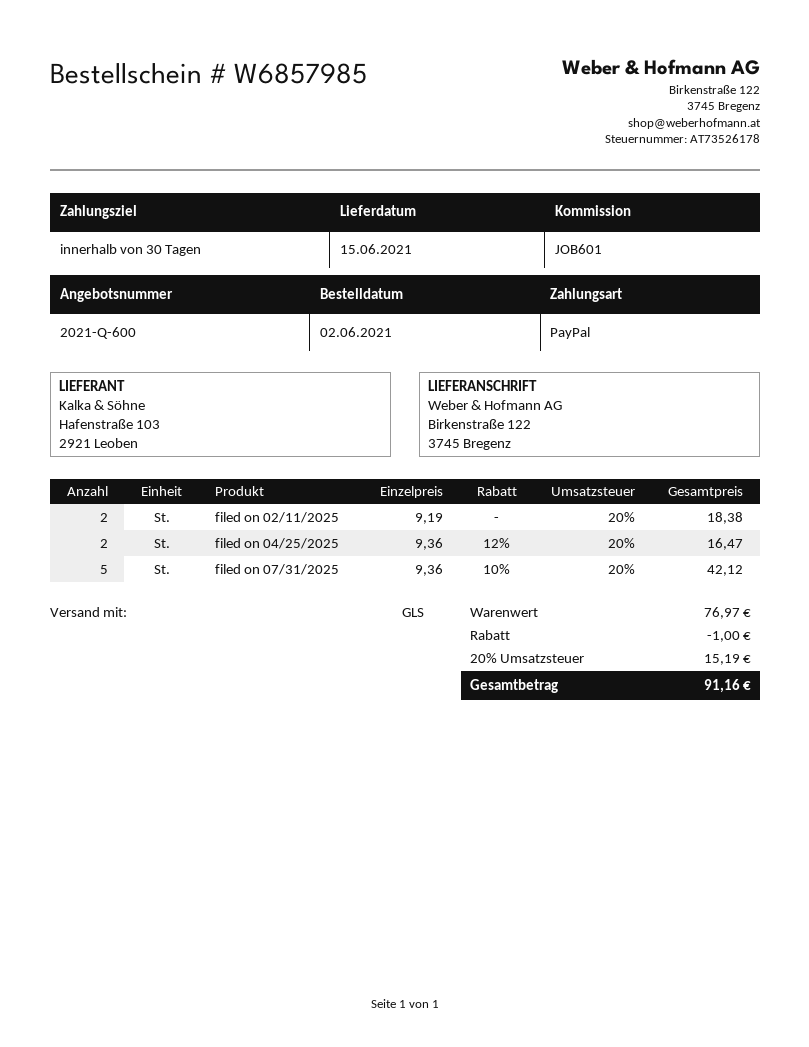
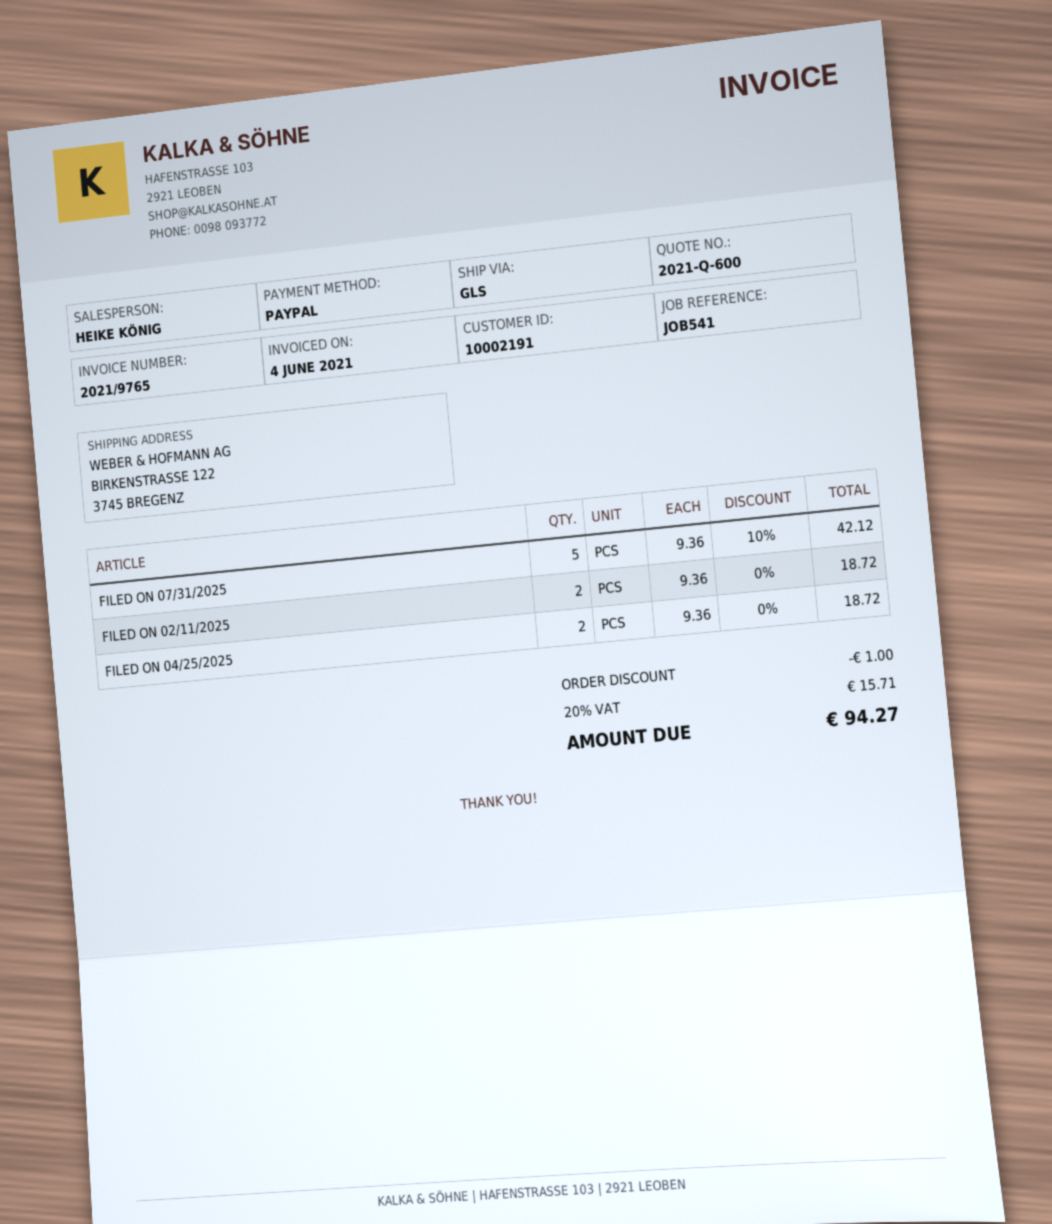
reference: JOB601 -> JOB541
filed on 02/11/2025: 2 x 9.19 = 18.38 -> 2 x 9.36 = 18.72
filed on 04/25/2025: 2 x 9.36 - 12% = 16.47 -> 2 x 9.36 = 18.72
tax: 20% = 15.19 -> 20% = 15.71
total: 91.16 -> 94.27

